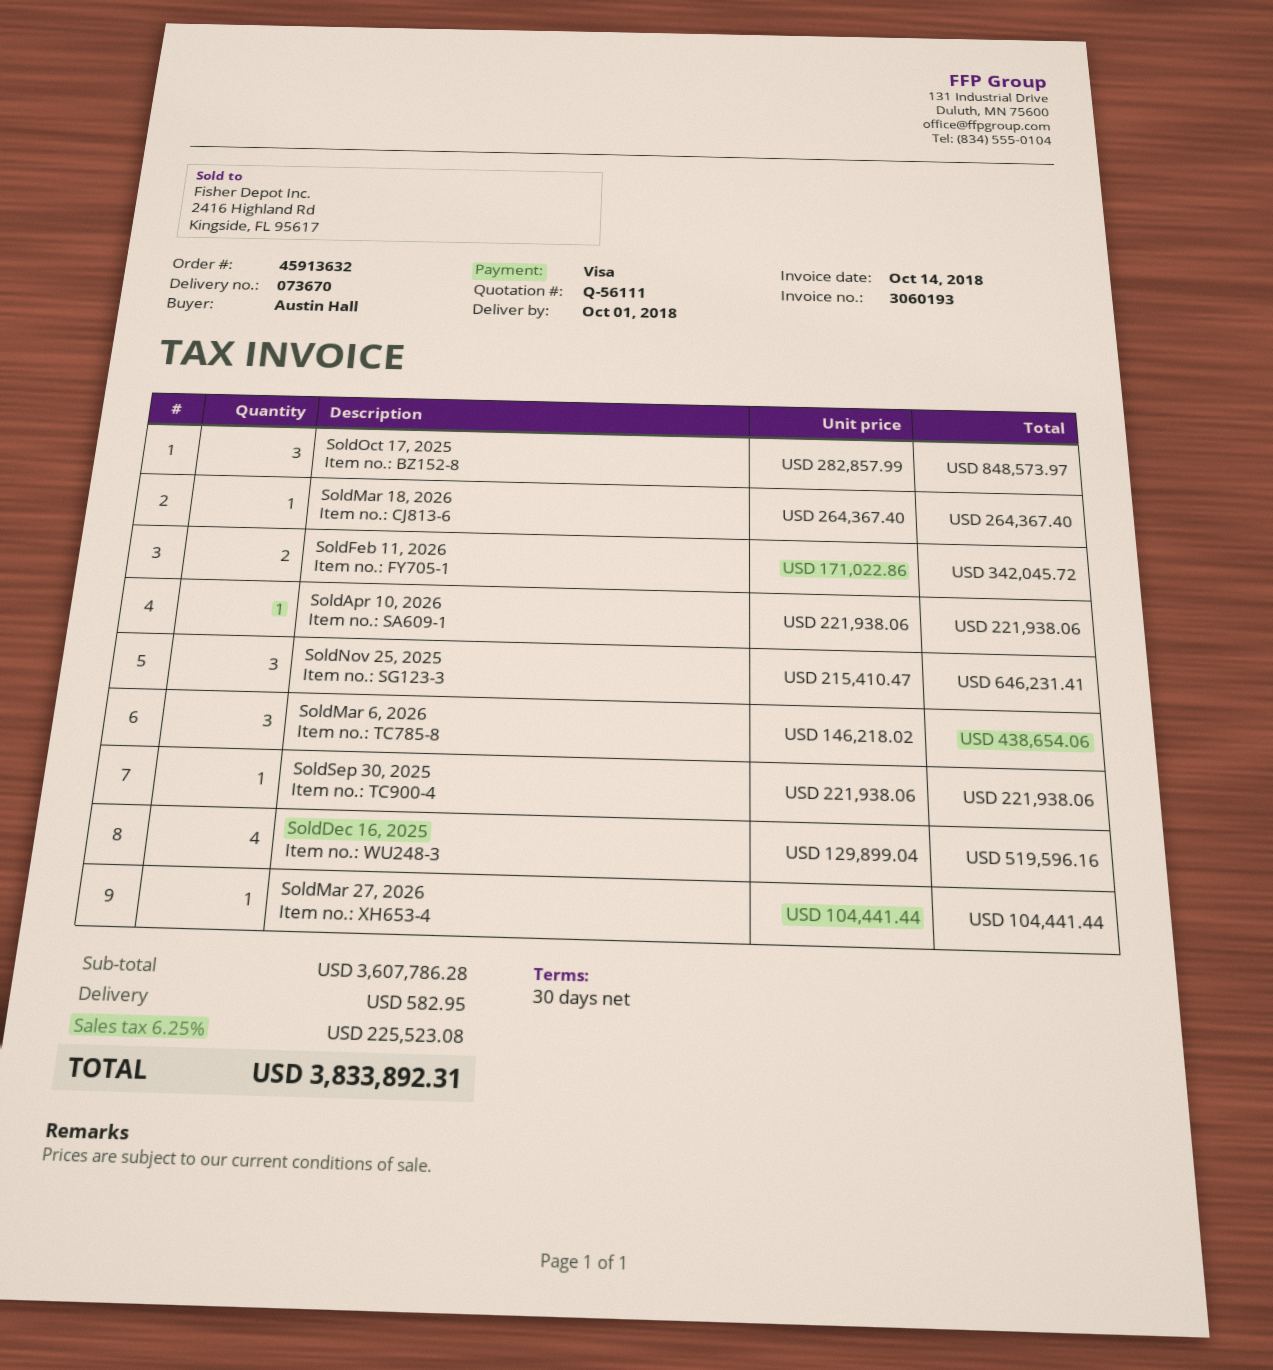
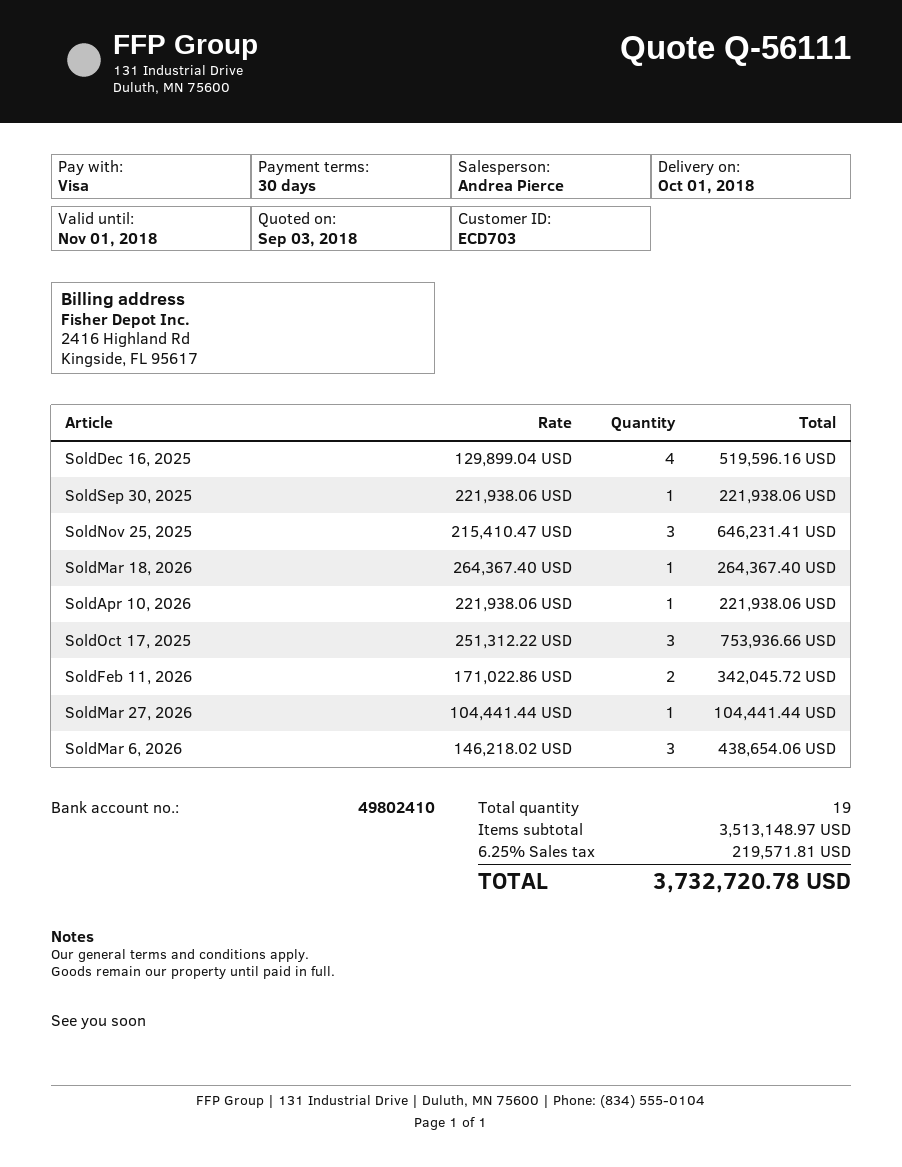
SoldOct 17, 2025: 3 x 282857.99 = 848573.97 -> 3 x 251312.22 = 753936.66
subtotal: 3607786.28 -> 3513148.97
shipping: 582.95 -> none
tax: 6.25% = 225523.08 -> 6.25% = 219571.81
total: 3833892.31 -> 3732720.78

